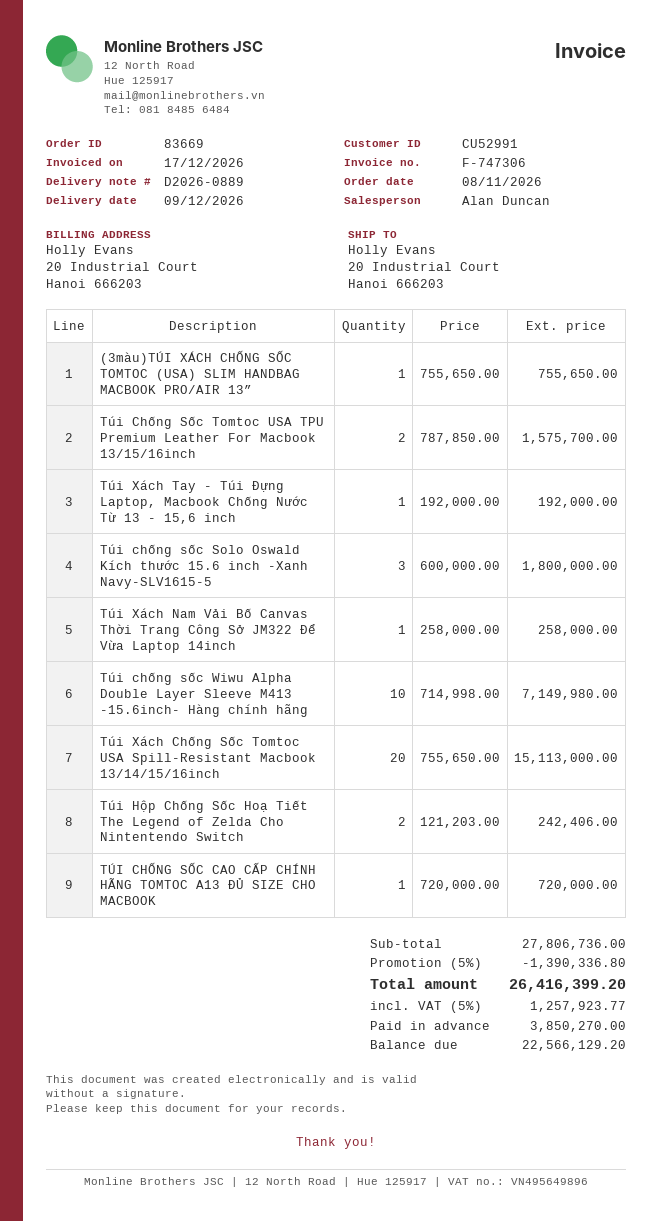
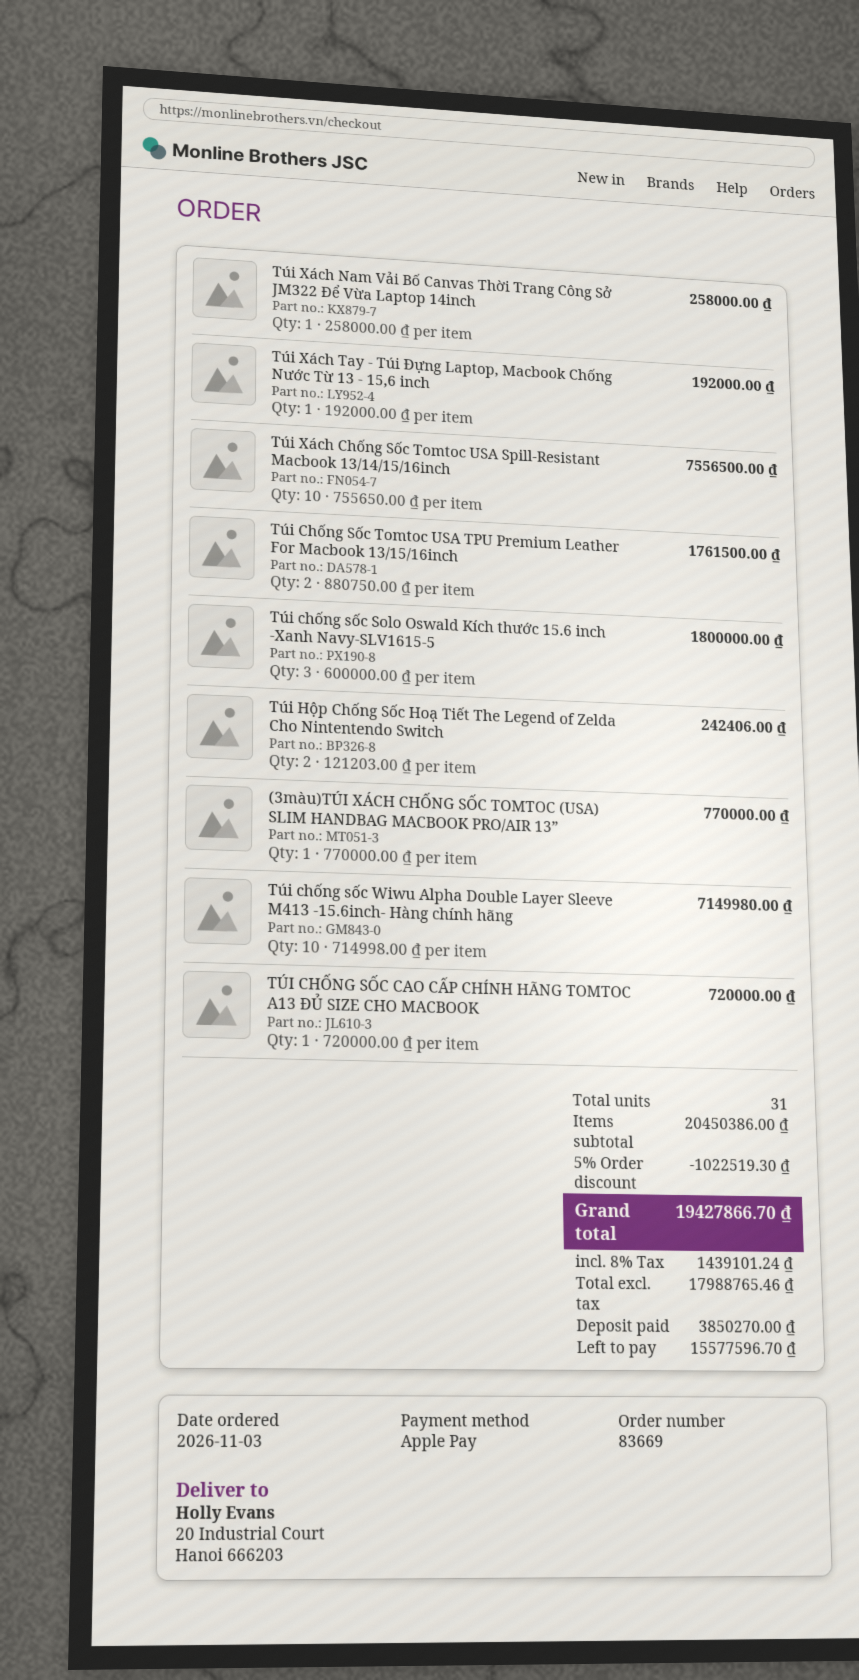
order date: 2026-11-08 -> 2026-11-03
(3màu)TÚI XÁCH CHỐNG SỐC TOMTOC (USA) SLIM HANDBAG MACBOOK PRO/AIR 13”: 1 x 755650.00 = 755650.00 -> 1 x 770000.00 = 770000.00
Túi Chống Sốc Tomtoc USA TPU Premium Leather For Macbook 13/15/16inch: 2 x 787850.00 = 1575700.00 -> 2 x 880750.00 = 1761500.00
Túi Xách Chống Sốc Tomtoc USA Spill-Resistant Macbook 13/14/15/16inch: 20 x 755650.00 = 15113000.00 -> 10 x 755650.00 = 7556500.00
subtotal: 27806736.00 -> 20450386.00
discount: 5% = 1390336.80 -> 5% = 1022519.30
tax: 5% = 1257923.77 -> 8% = 1439101.24
total: 26416399.20 -> 19427866.70
balance: 22566129.20 -> 15577596.70

